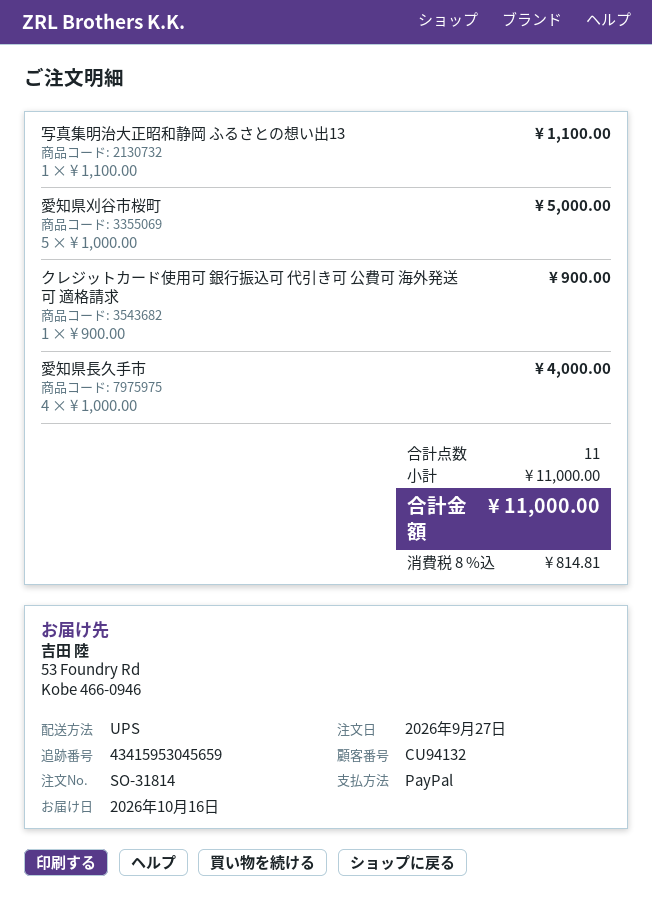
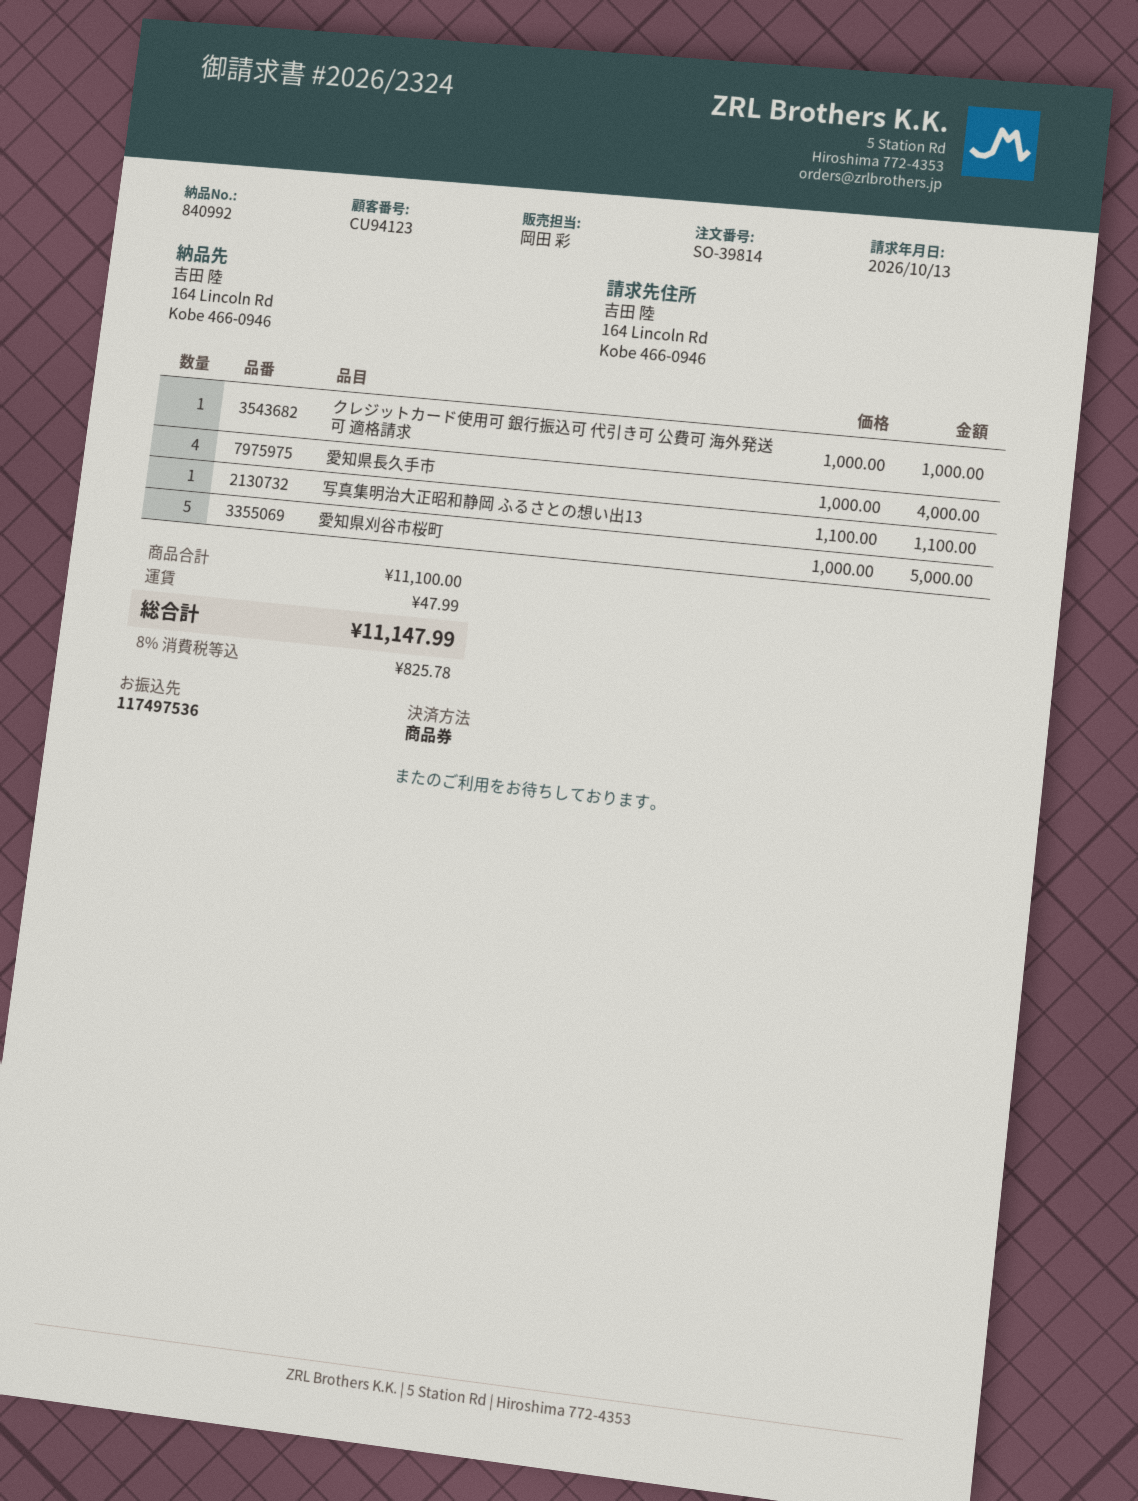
order number: SO-31814 -> SO-39814
customer number: CU94132 -> CU94123
payment method: PayPal -> gift card
ship to: 53 Foundry Rd, Kobe 466-0946 -> 164 Lincoln Rd, Kobe 466-0946
クレジットカード使用可 銀行振込可 代引き可 公費可 海外発送可 適格請求: 1 x 900.00 = 900.00 -> 1 x 1000.00 = 1000.00
subtotal: 11000.00 -> 11100.00
shipping: none -> 47.99
tax: 8% = 814.81 -> 8% = 825.78
total: 11000.00 -> 11147.99

